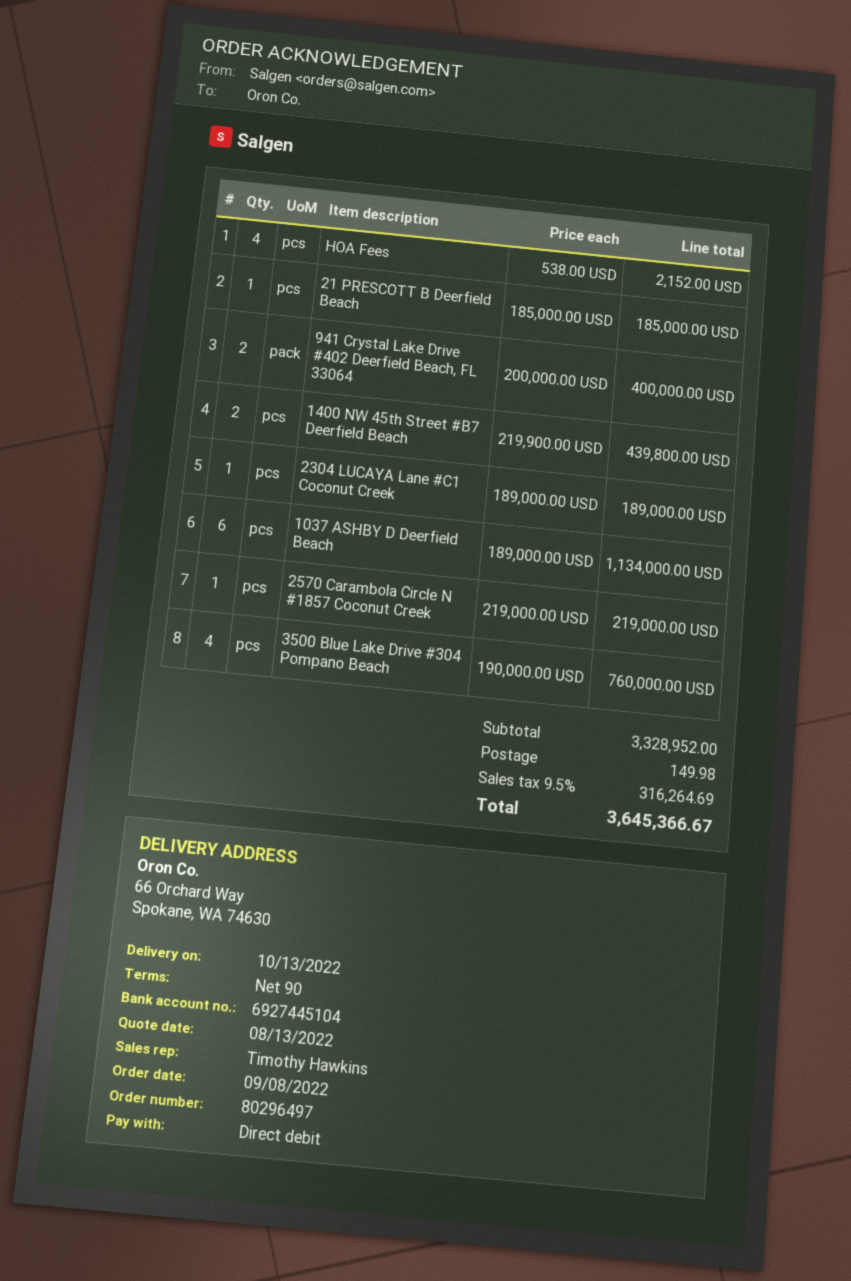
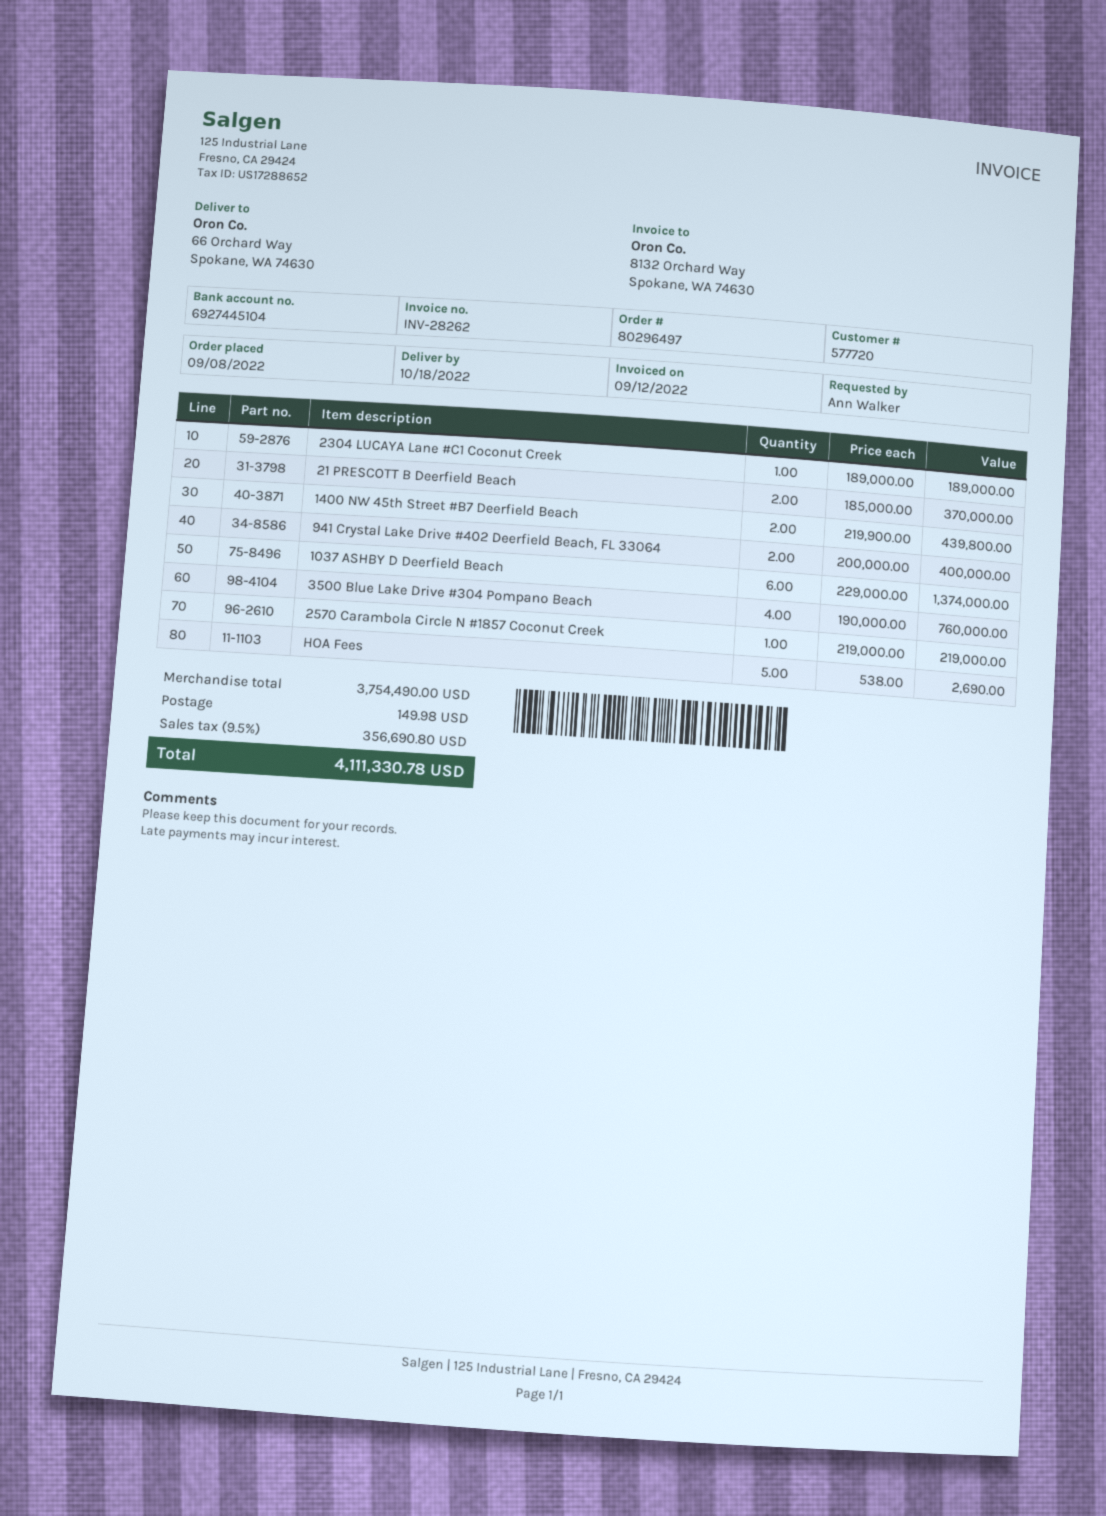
delivery date: 2022-10-13 -> 2022-10-18
HOA Fees: 4 x 538.00 = 2152.00 -> 5 x 538.00 = 2690.00
21 PRESCOTT B Deerfield Beach: 1 x 185000.00 = 185000.00 -> 2 x 185000.00 = 370000.00
1037 ASHBY D Deerfield Beach: 6 x 189000.00 = 1134000.00 -> 6 x 229000.00 = 1374000.00
subtotal: 3328952.00 -> 3754490.00
tax: 9.5% = 316264.69 -> 9.5% = 356690.80
total: 3645366.67 -> 4111330.78

